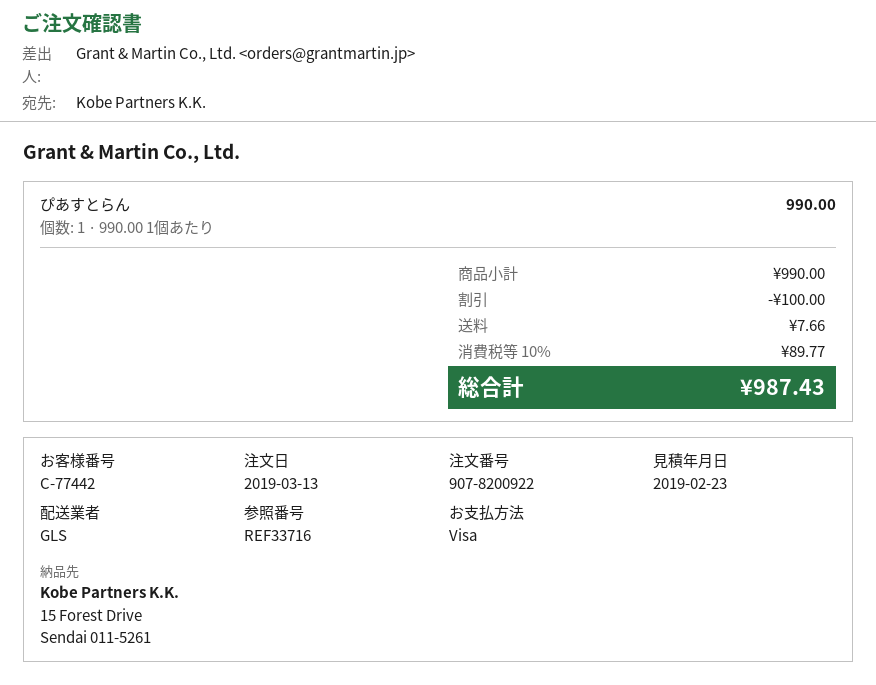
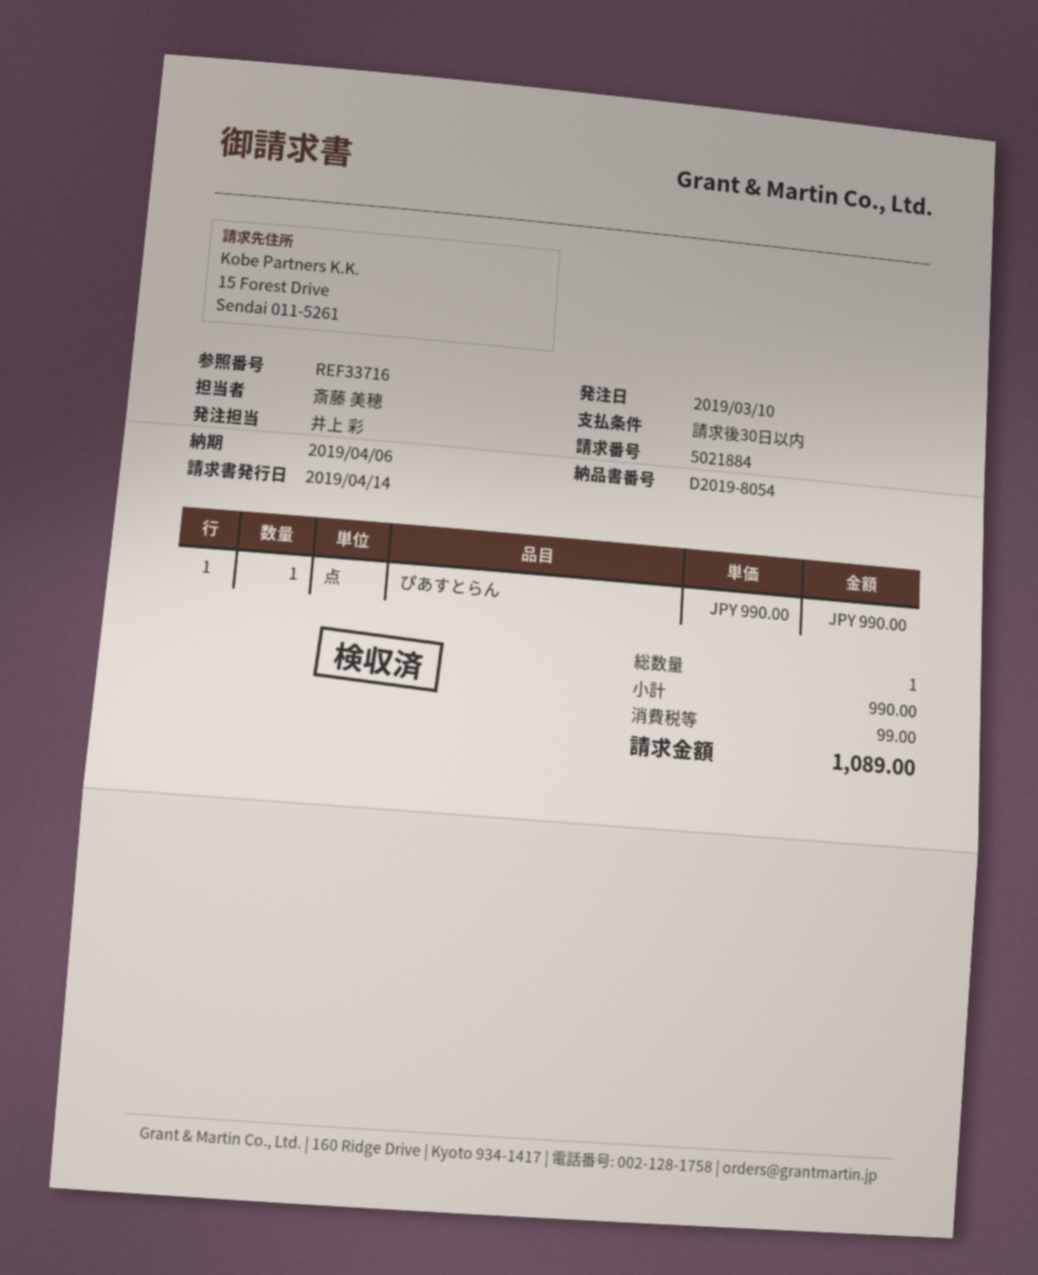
order date: 2019-03-13 -> 2019-03-10
discount: 100.00 -> none
shipping: 7.66 -> none
tax: 89.77 -> 99.00
total: 987.43 -> 1089.00

